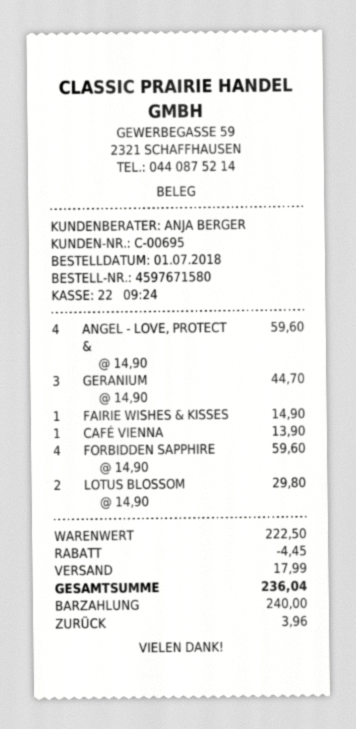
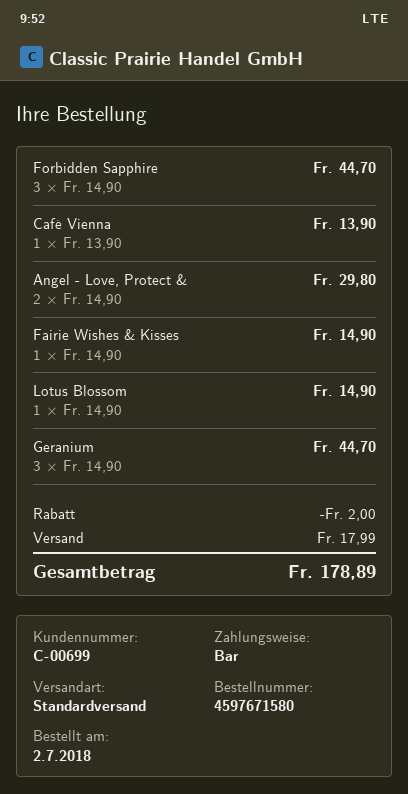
order date: 2018-07-01 -> 2018-07-02
customer number: C-00695 -> C-00699
ANGEL - LOVE, PROTECT &: 4 x 14.90 = 59.60 -> 2 x 14.90 = 29.80
FORBIDDEN SAPPHIRE: 4 x 14.90 = 59.60 -> 3 x 14.90 = 44.70
LOTUS BLOSSOM: 2 x 14.90 = 29.80 -> 1 x 14.90 = 14.90
discount: 4.45 -> 2.00
total: 236.04 -> 178.89

